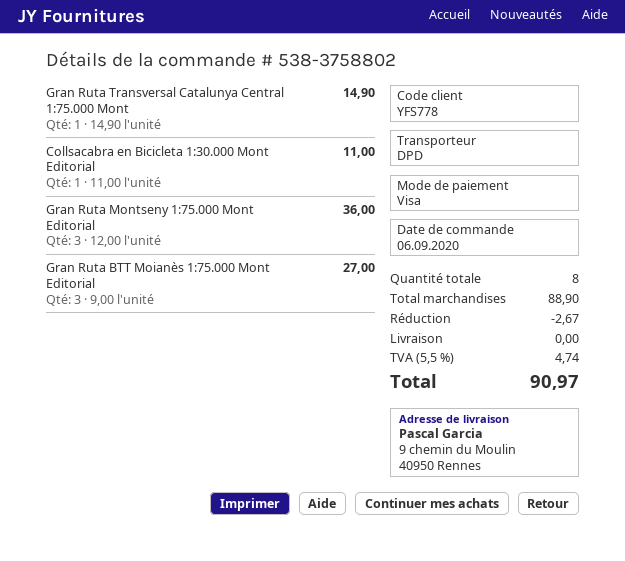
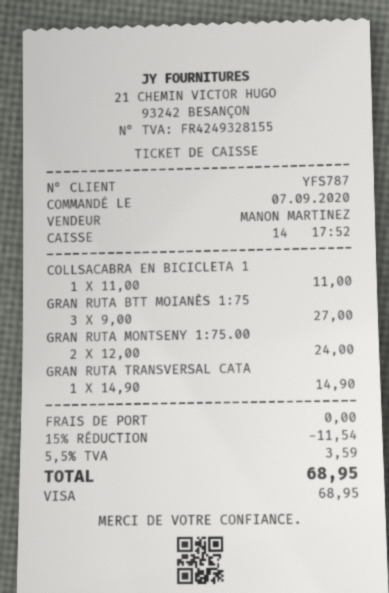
order date: 2020-09-06 -> 2020-09-07
customer number: YFS778 -> YFS787
Gran Ruta Montseny 1:75.000 Mont Editorial: 3 x 12.00 = 36.00 -> 2 x 12.00 = 24.00
discount: 2.67 -> 11.54
tax: 5.5% = 4.74 -> 5.5% = 3.59
total: 90.97 -> 68.95

